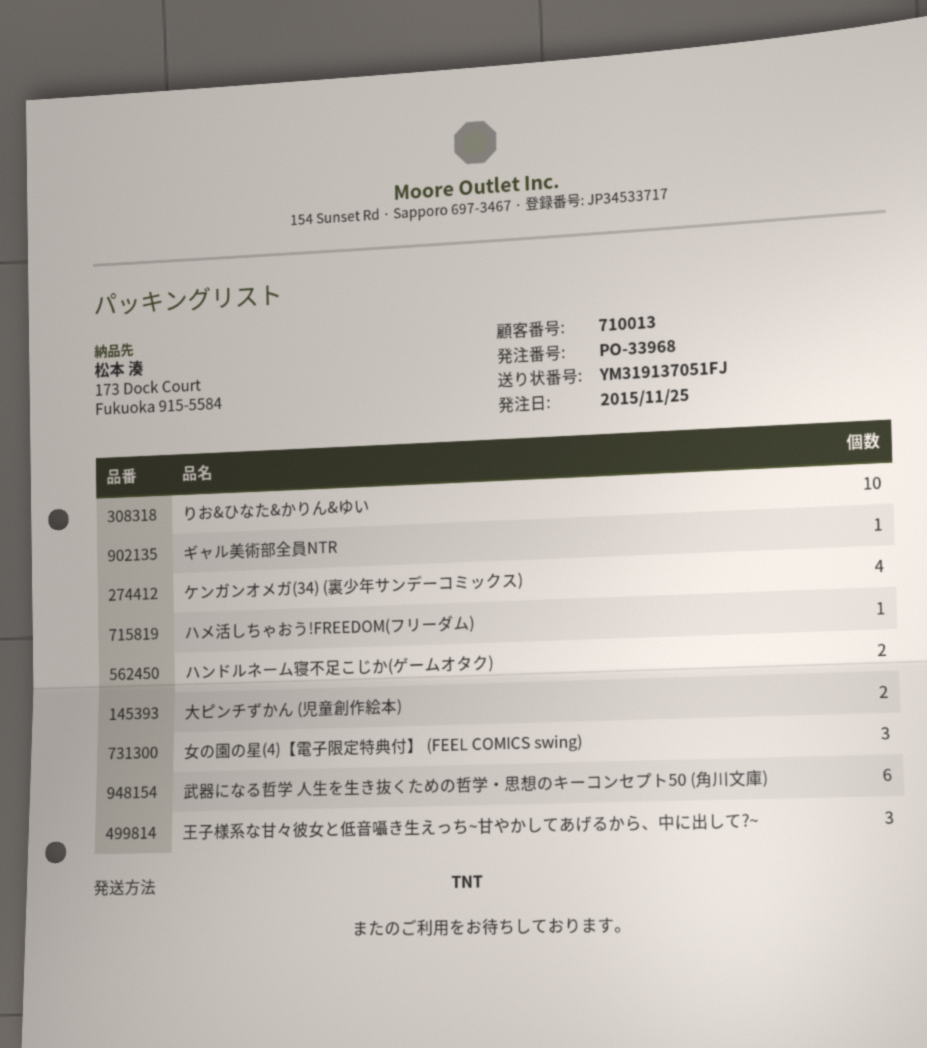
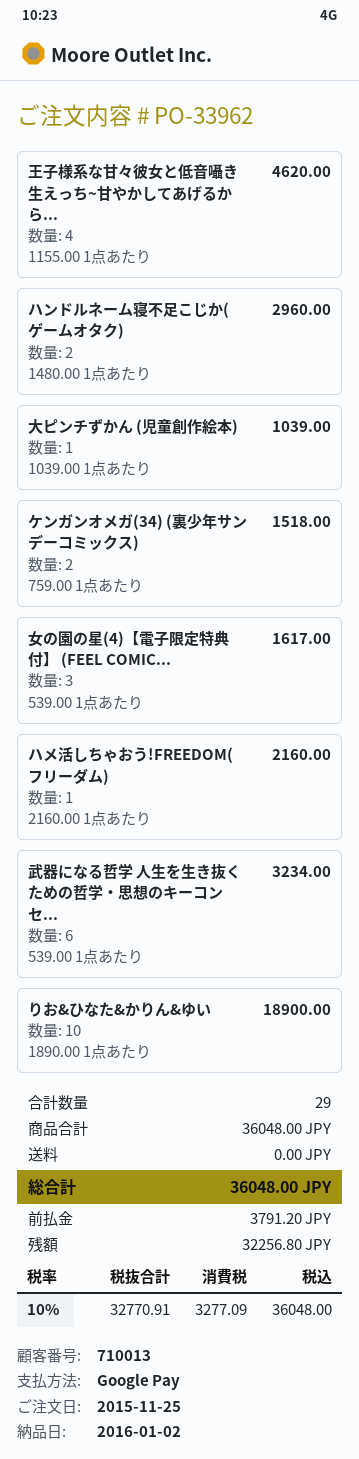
order number: PO-33968 -> PO-33962
ギャル美術部全員NTR: 1 -> none
ケンガンオメガ(34) (裏少年サンデーコミックス): 4 -> 2
大ピンチずかん (児童創作絵本): 2 -> 1
王子様系な甘々彼女と低音囁き生えっち~甘やかしてあげるから、中に出して?~: 3 -> 4

